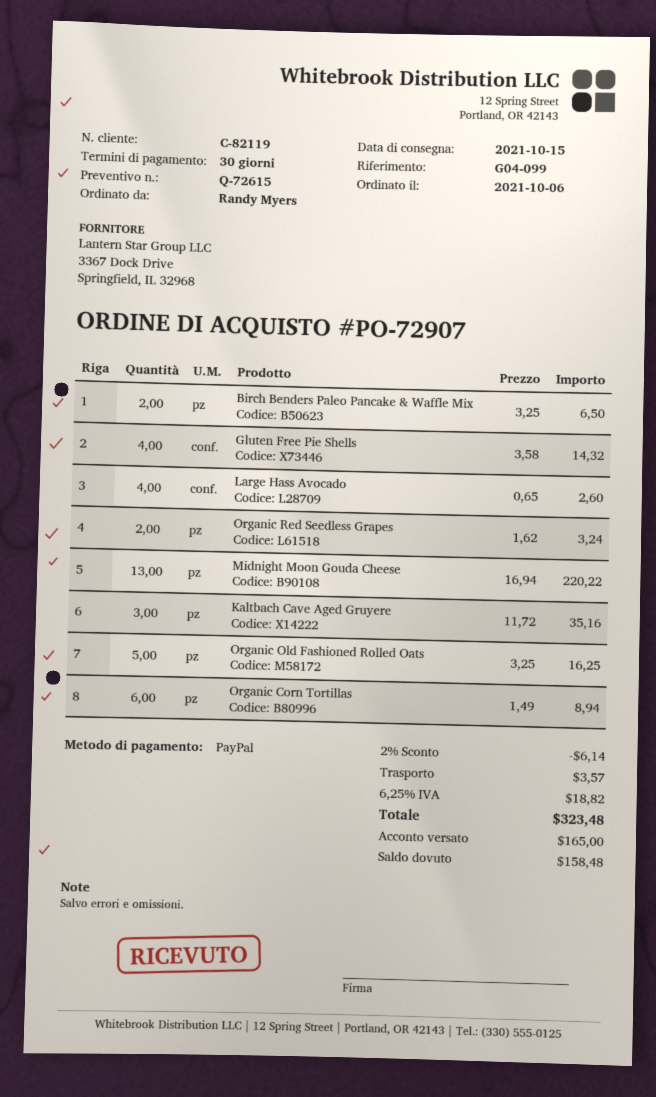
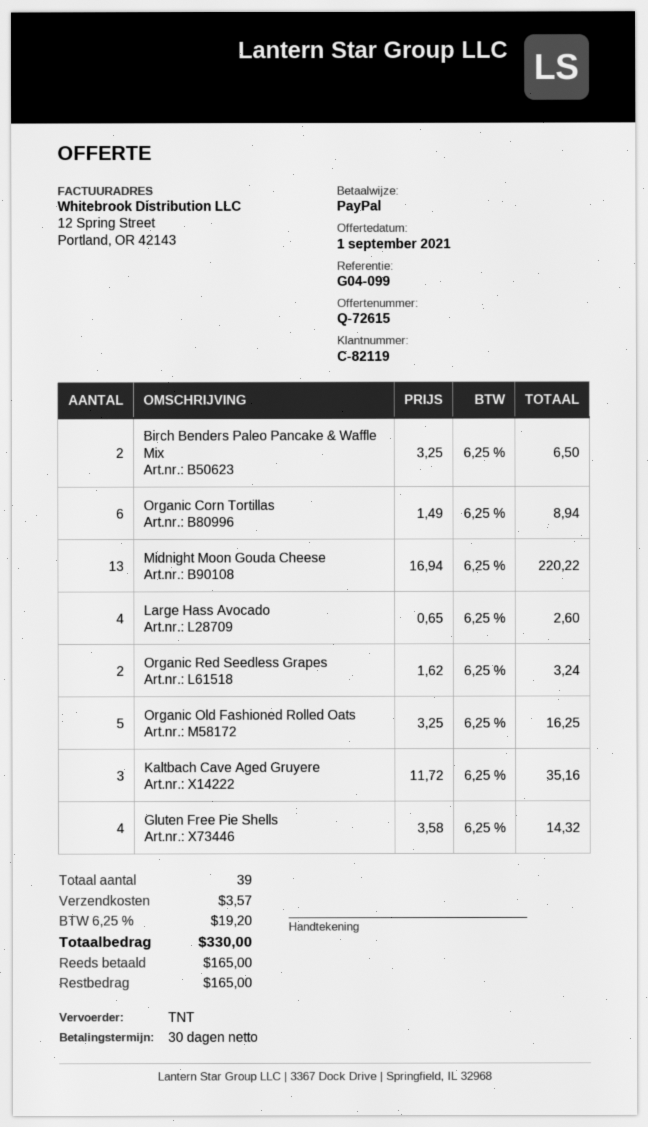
discount: 2% = 6.14 -> none
tax: 6.25% = 18.82 -> 6.25% = 19.20
total: 323.48 -> 330.00
balance: 158.48 -> 165.00

